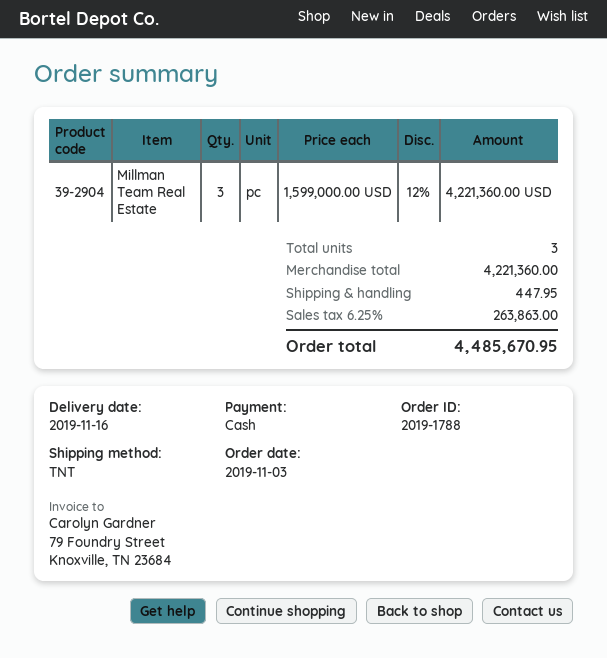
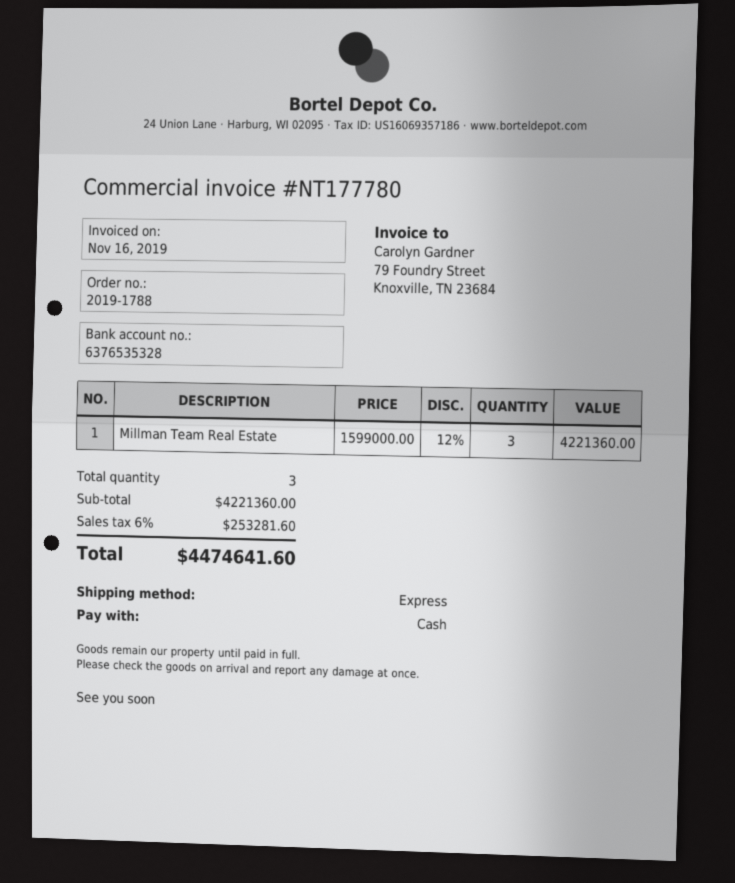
shipping method: TNT -> express
shipping: 447.95 -> none
tax: 6.25% = 263863.00 -> 6% = 253281.60
total: 4485670.95 -> 4474641.60

